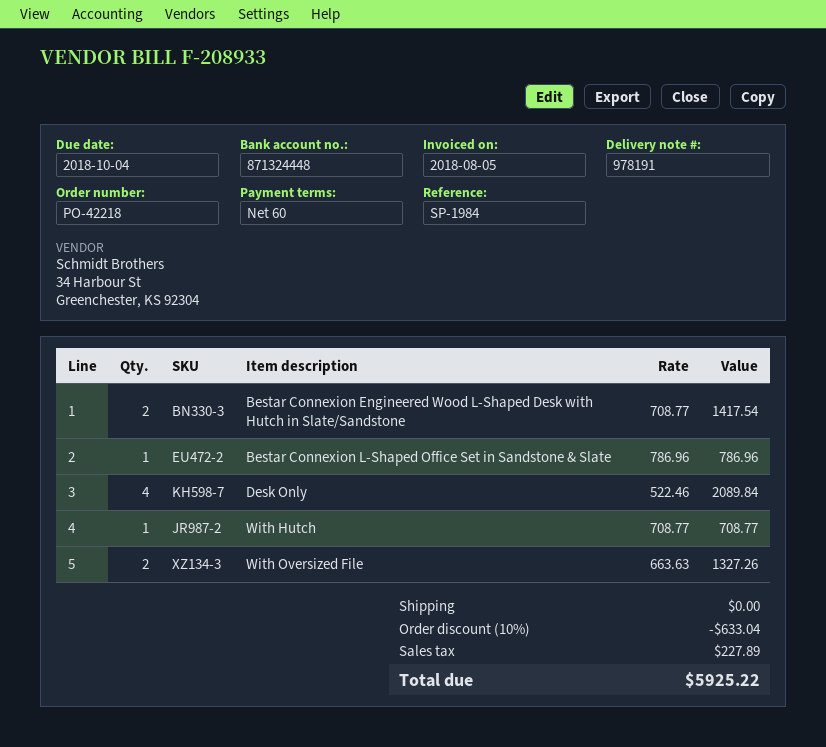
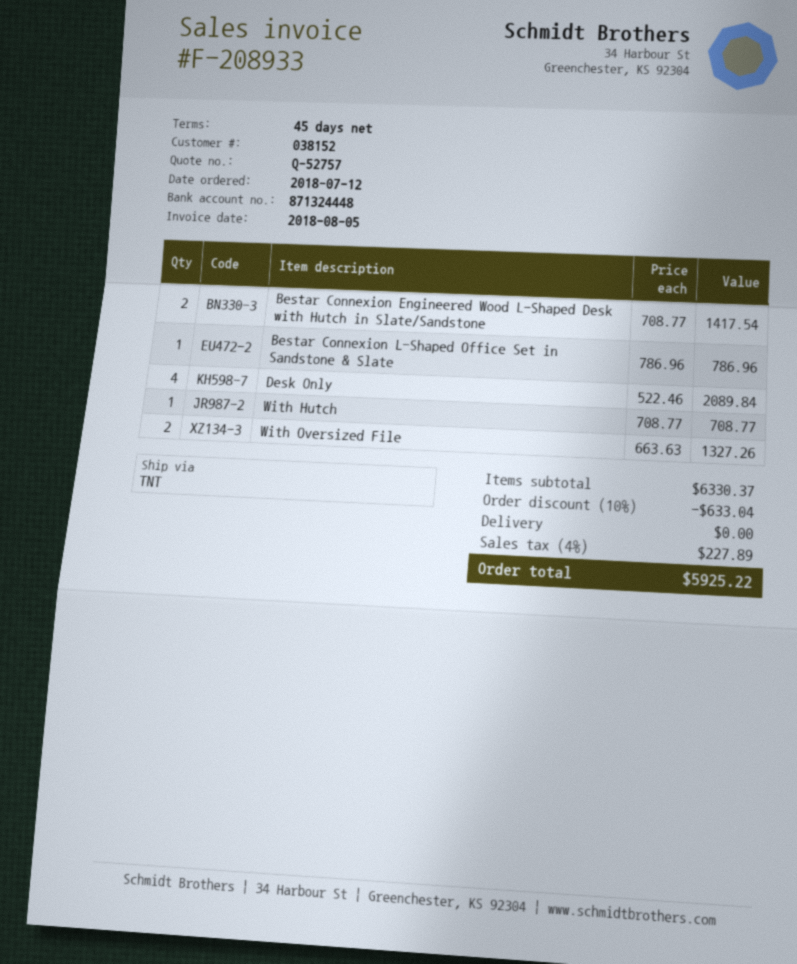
payment terms: 60 days -> 45 days

